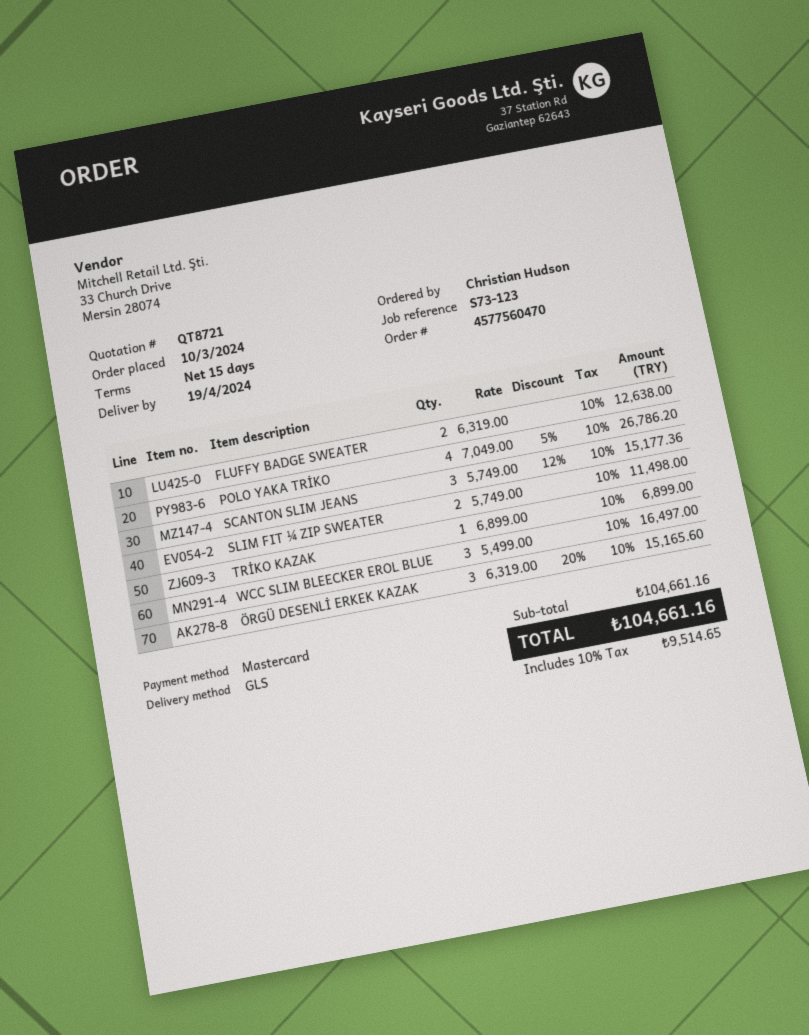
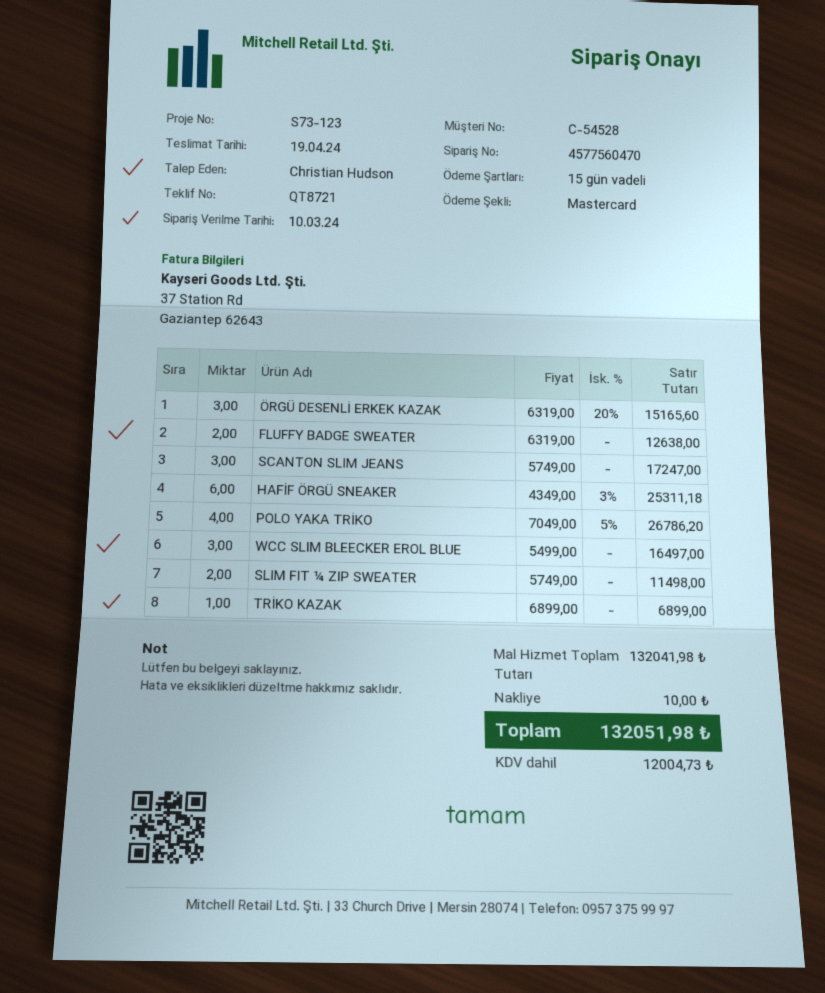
SCANTON SLIM JEANS: 3 x 5749.00 - 12% = 15177.36 -> 3 x 5749.00 = 17247.00
HAFİF ÖRGÜ SNEAKER: none -> 6 x 4349.00 - 3% = 25311.18
subtotal: 104661.16 -> 132041.98
shipping: none -> 10.00
tax: 9514.65 -> 12004.73
total: 104661.16 -> 132051.98

